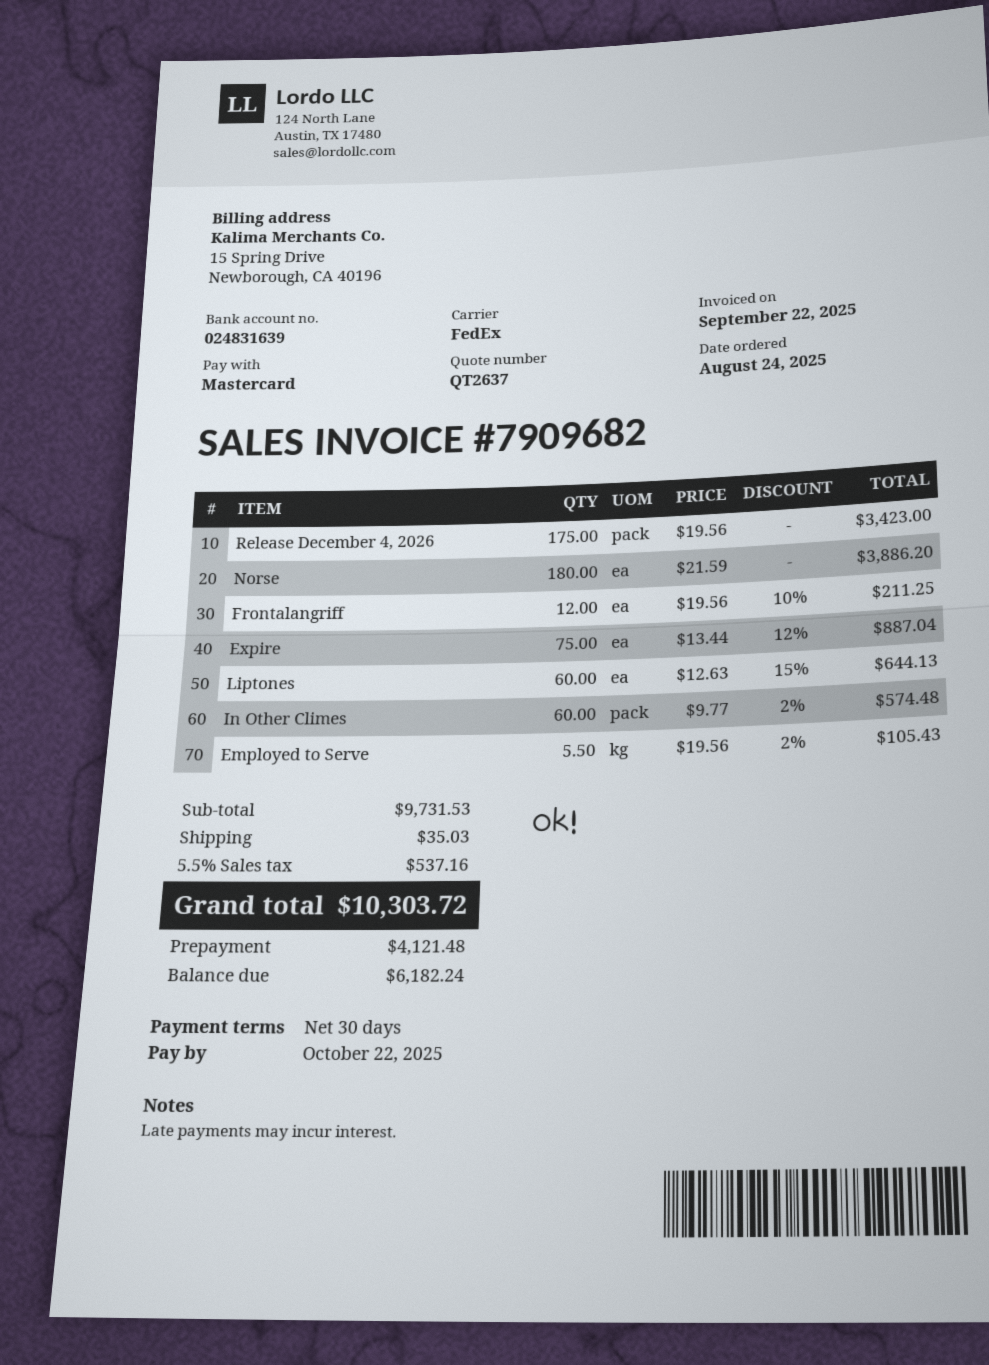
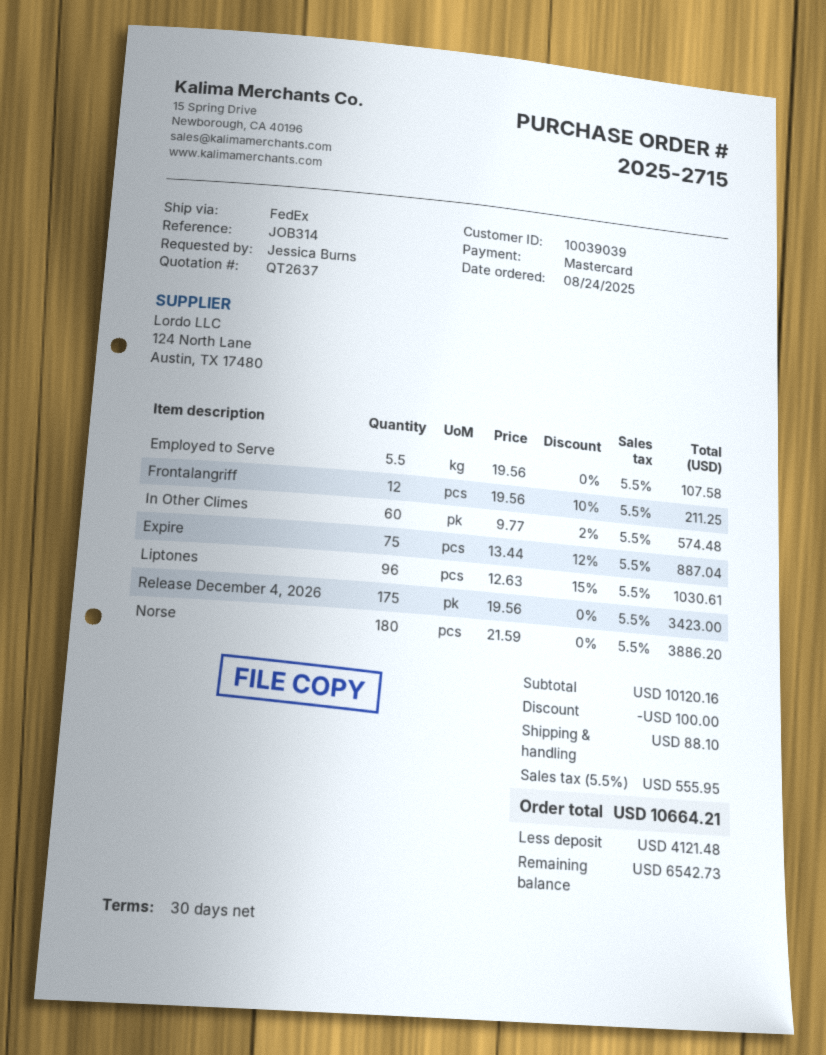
Liptones: 60 x 12.63 - 15% = 644.13 -> 96 x 12.63 - 15% = 1030.61
Employed to Serve: 5.5 x 19.56 - 2% = 105.43 -> 5.5 x 19.56 = 107.58
subtotal: 9731.53 -> 10120.16
discount: none -> 100.00
shipping: 35.03 -> 88.10
tax: 5.5% = 537.16 -> 5.5% = 555.95
total: 10303.72 -> 10664.21
balance: 6182.24 -> 6542.73

